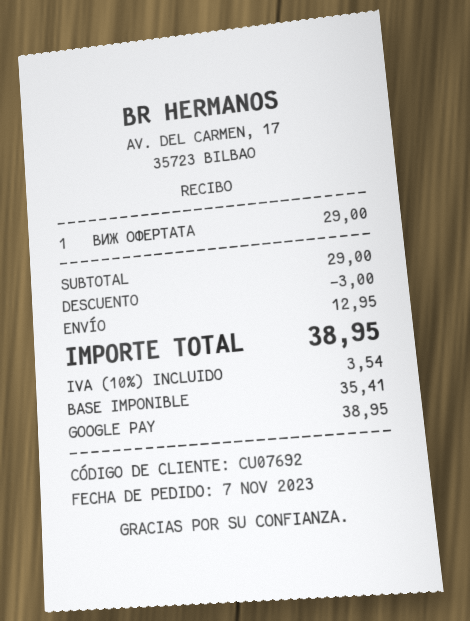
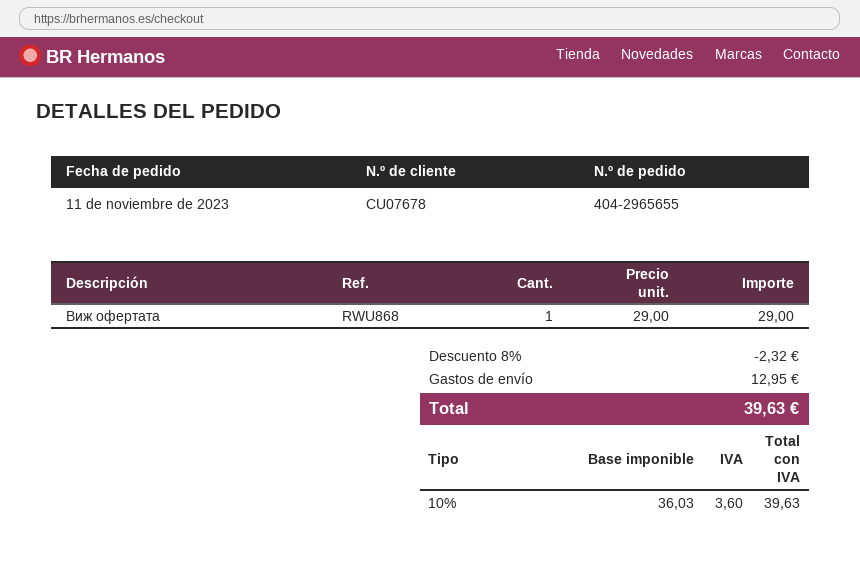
order date: 2023-11-07 -> 2023-11-11
customer number: CU07692 -> CU07678
discount: 3.00 -> 2.32
net: 35.41 -> 36.03
tax: 10% = 3.54 -> 10% = 3.60
total: 38.95 -> 39.63

